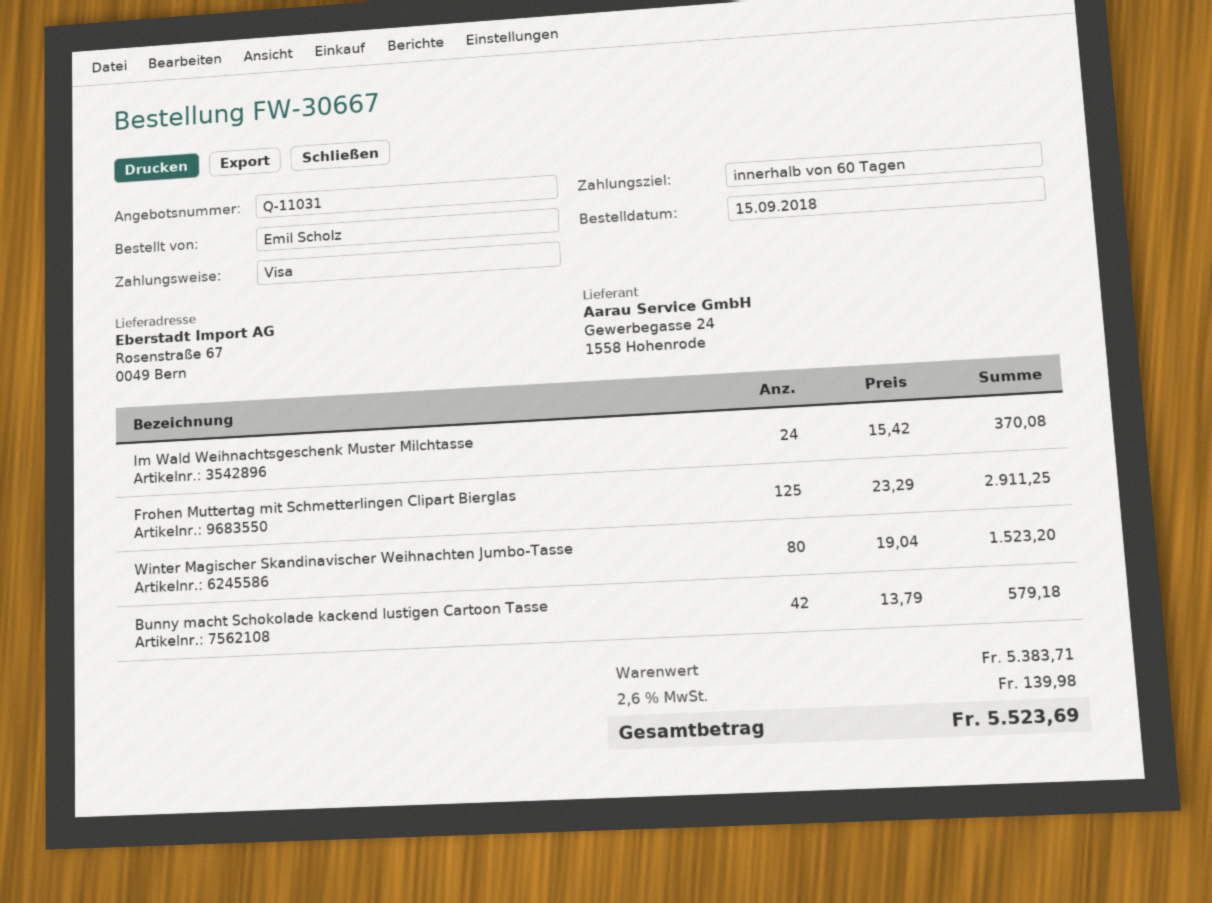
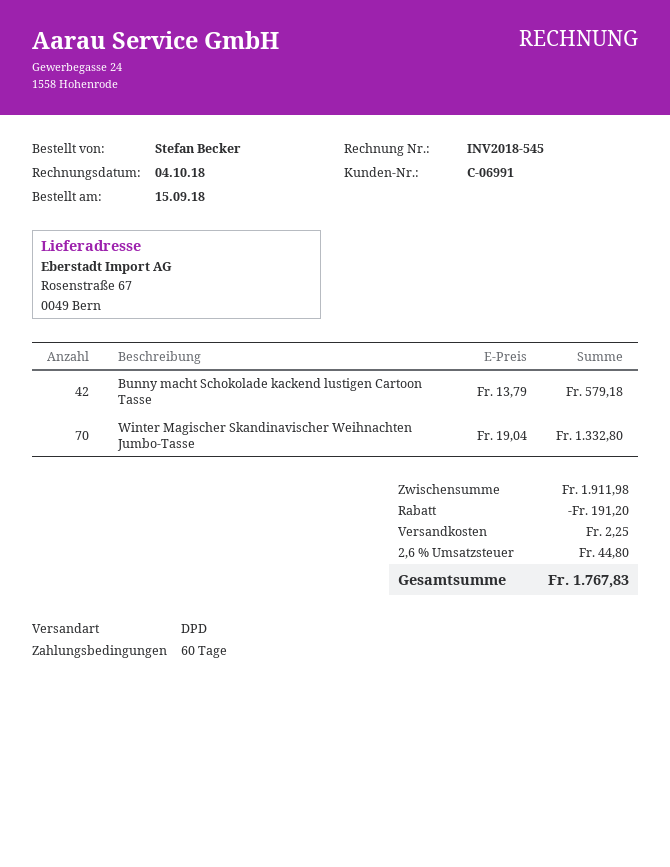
ordered by: Emil Scholz -> Stefan Becker
Im Wald Weihnachtsgeschenk Muster Milchtasse: 24 x 15.42 = 370.08 -> none
Frohen Muttertag mit Schmetterlingen Clipart Bierglas: 125 x 23.29 = 2911.25 -> none
Winter Magischer Skandinavischer Weihnachten Jumbo-Tasse: 80 x 19.04 = 1523.20 -> 70 x 19.04 = 1332.80
subtotal: 5383.71 -> 1911.98
discount: none -> 191.20
shipping: none -> 2.25
tax: 2.6% = 139.98 -> 2.6% = 44.80
total: 5523.69 -> 1767.83

